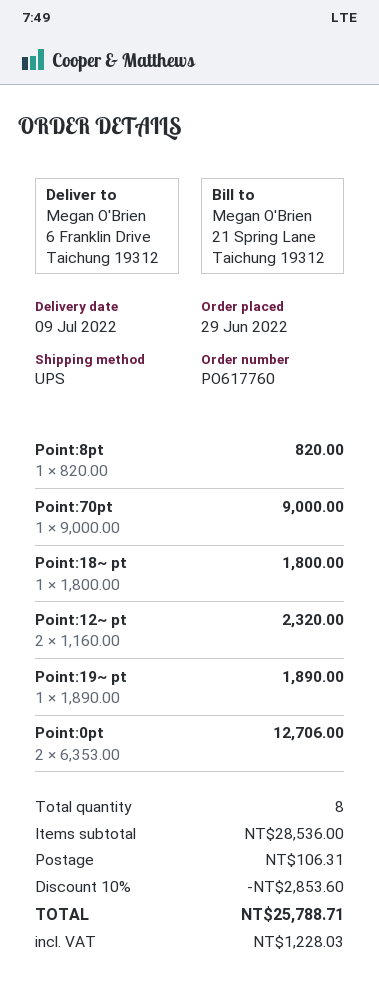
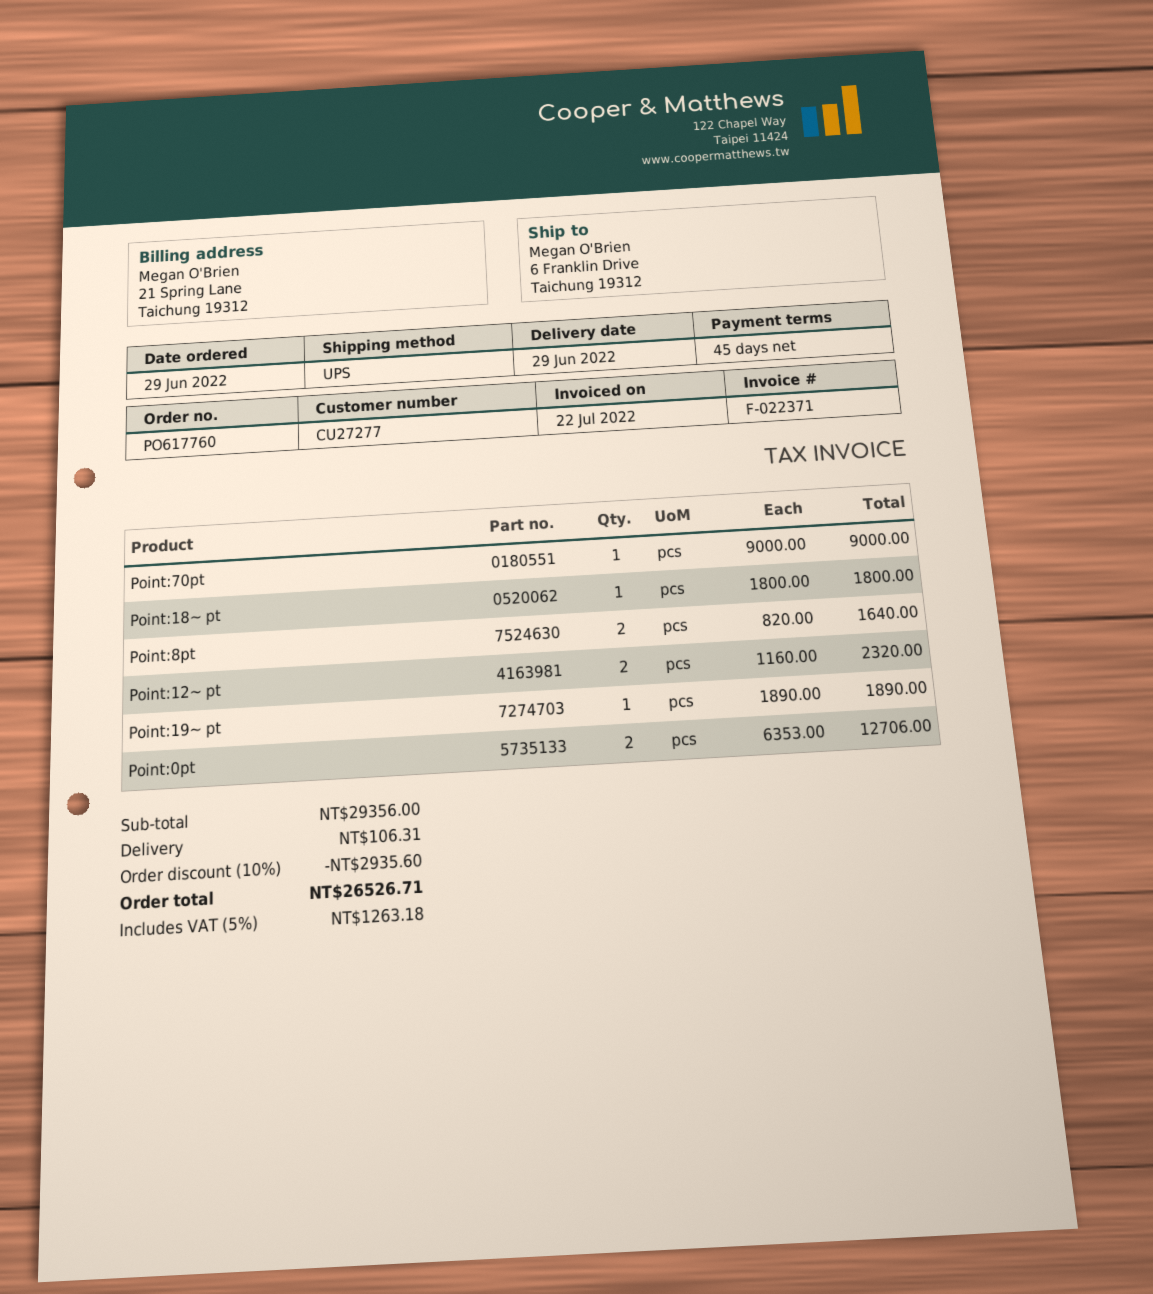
delivery date: 2022-07-09 -> 2022-06-29
Point:8pt: 1 x 820.00 = 820.00 -> 2 x 820.00 = 1640.00
subtotal: 28536.00 -> 29356.00
discount: 10% = 2853.60 -> 10% = 2935.60
tax: 1228.03 -> 1263.18
total: 25788.71 -> 26526.71

